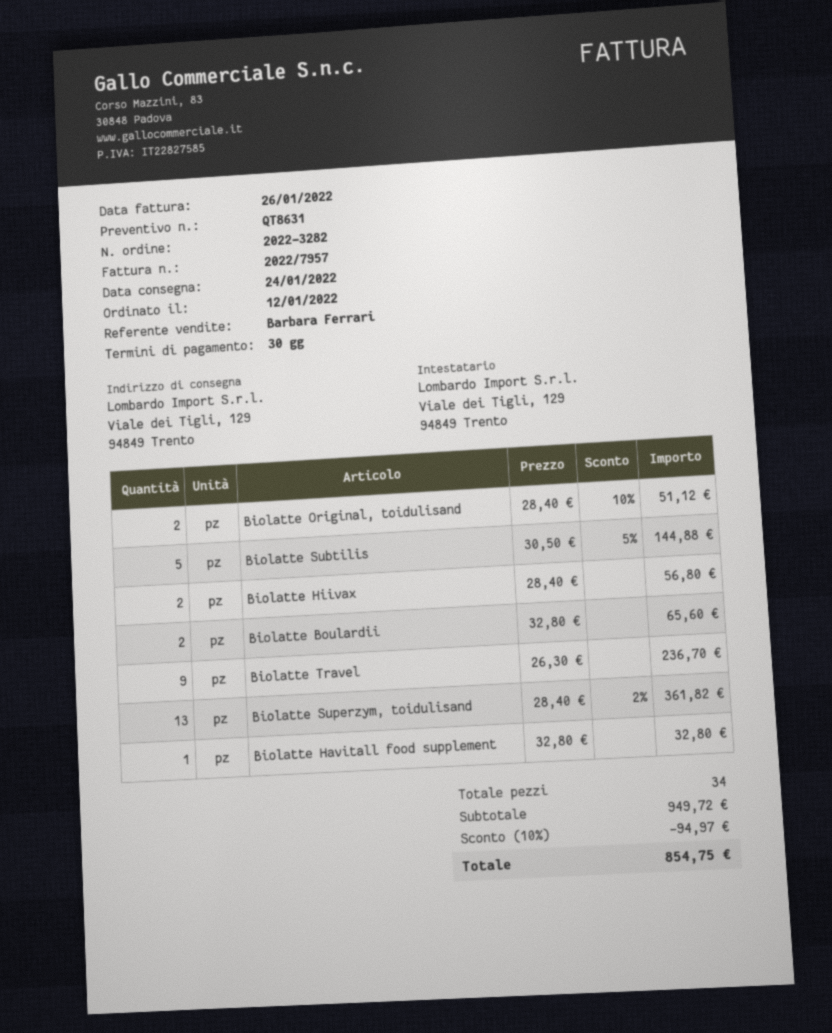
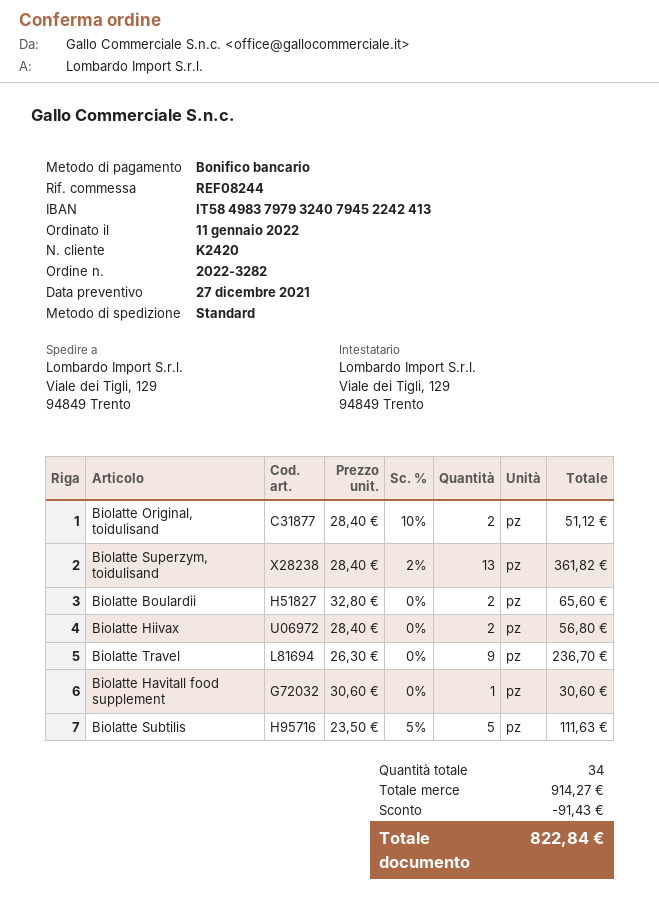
order date: 2022-01-12 -> 2022-01-11
Biolatte Subtilis: 5 x 30.50 - 5% = 144.88 -> 5 x 23.50 - 5% = 111.63
Biolatte Havitall food supplement: 1 x 32.80 = 32.80 -> 1 x 30.60 = 30.60
subtotal: 949.72 -> 914.27
discount: 94.97 -> 91.43
total: 854.75 -> 822.84

